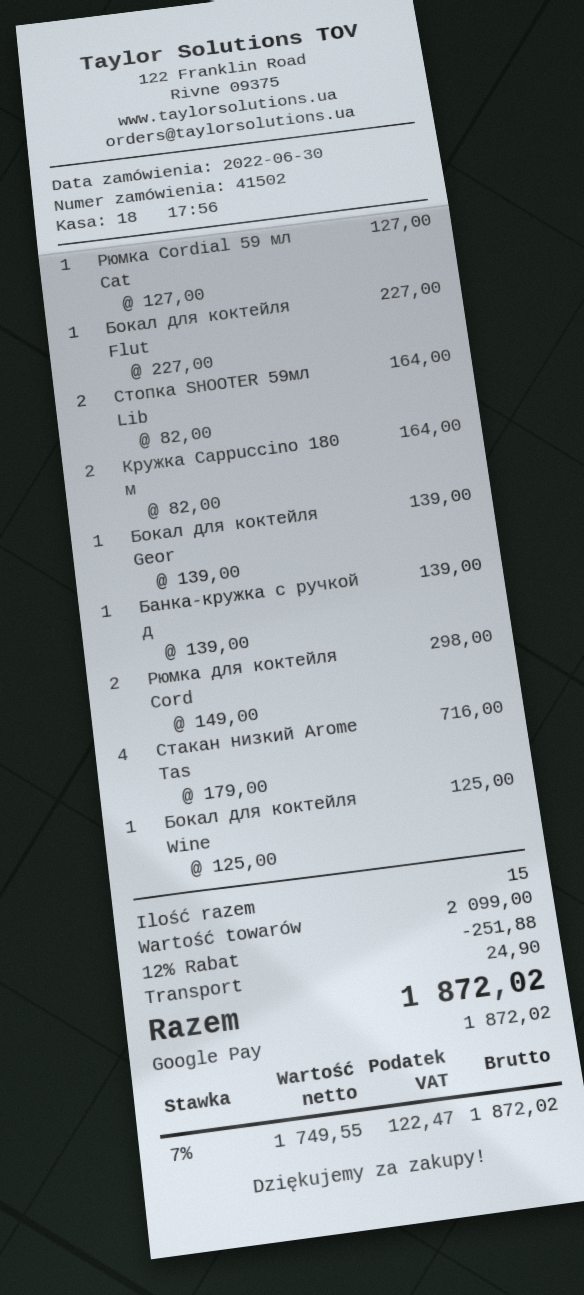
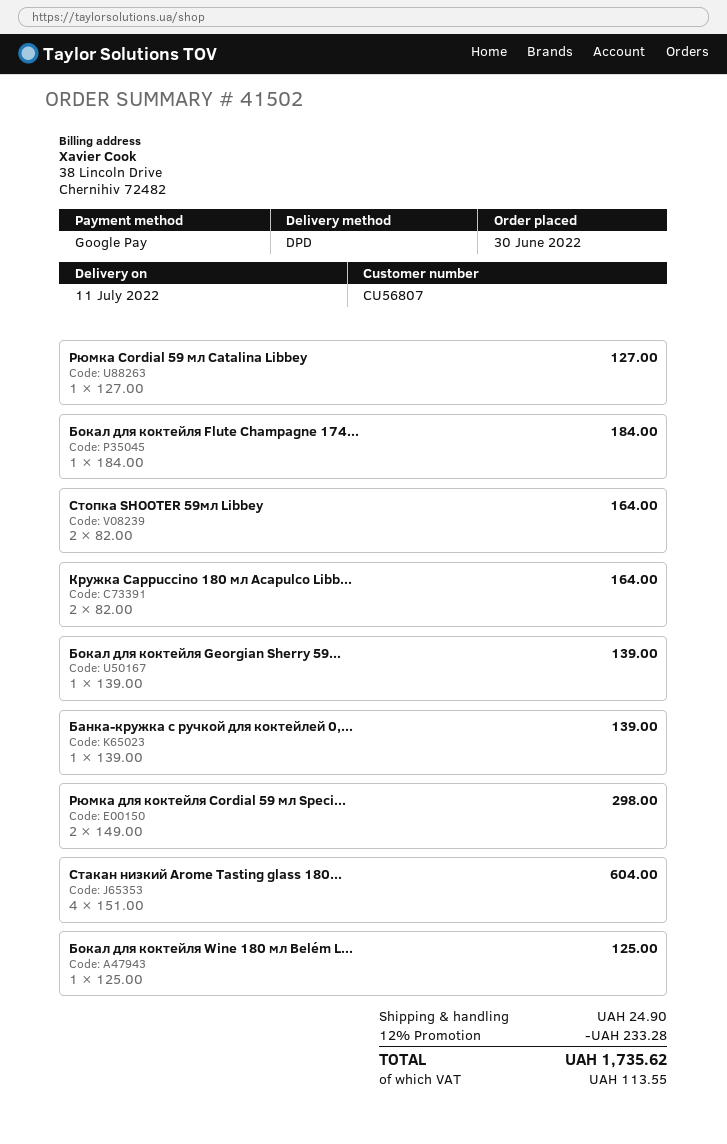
Бокал для коктейля Flut: 1 x 227.00 = 227.00 -> 1 x 184.00 = 184.00
Стакан низкий Arome Tas: 4 x 179.00 = 716.00 -> 4 x 151.00 = 604.00
discount: 12% = 251.88 -> 12% = 233.28
tax: 122.47 -> 113.55
total: 1872.02 -> 1735.62

